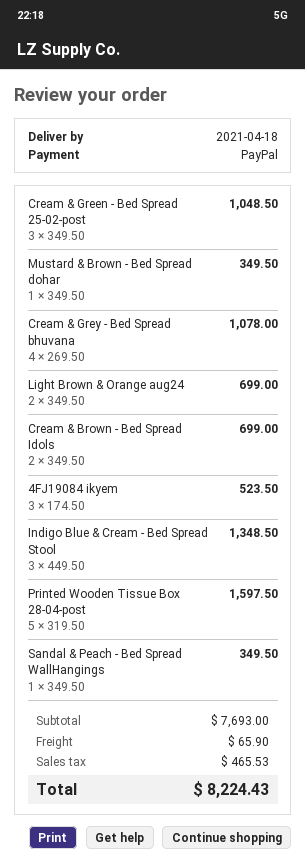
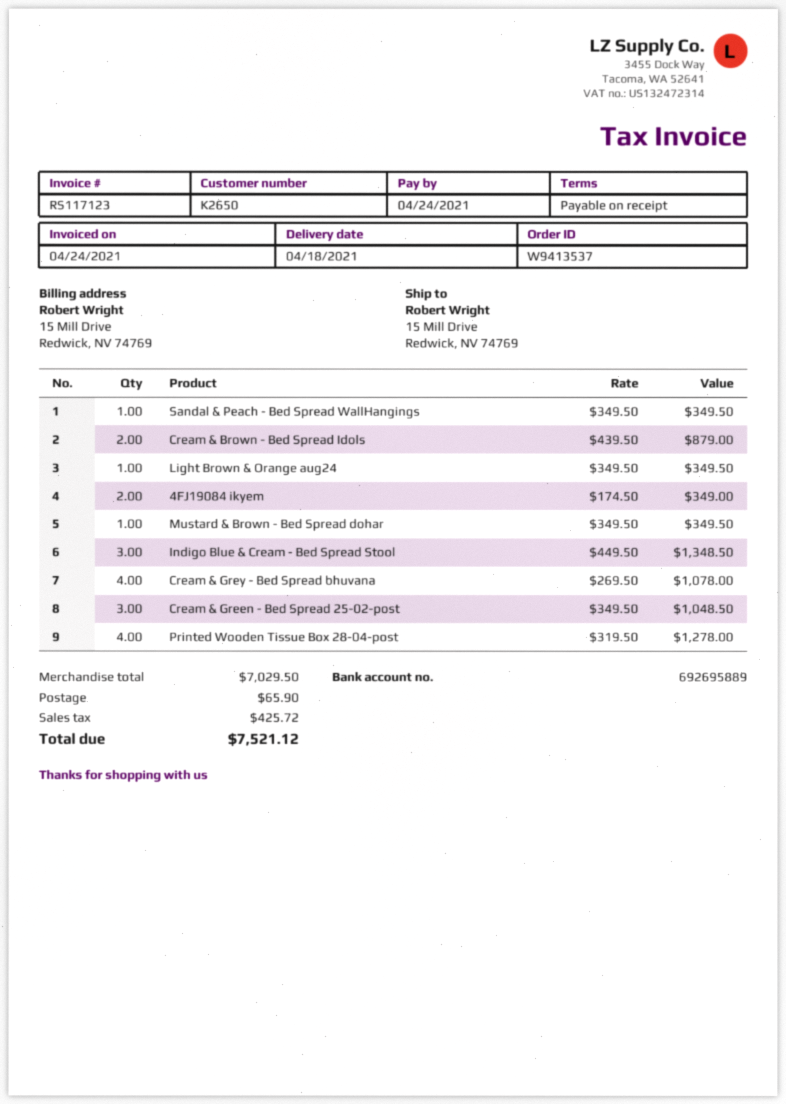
Light Brown & Orange aug24: 2 x 349.50 = 699.00 -> 1 x 349.50 = 349.50
Cream & Brown - Bed Spread Idols: 2 x 349.50 = 699.00 -> 2 x 439.50 = 879.00
4FJ19084 ikyem: 3 x 174.50 = 523.50 -> 2 x 174.50 = 349.00
Printed Wooden Tissue Box 28-04-post: 5 x 319.50 = 1597.50 -> 4 x 319.50 = 1278.00
subtotal: 7693.00 -> 7029.50
tax: 465.53 -> 425.72
total: 8224.43 -> 7521.12

